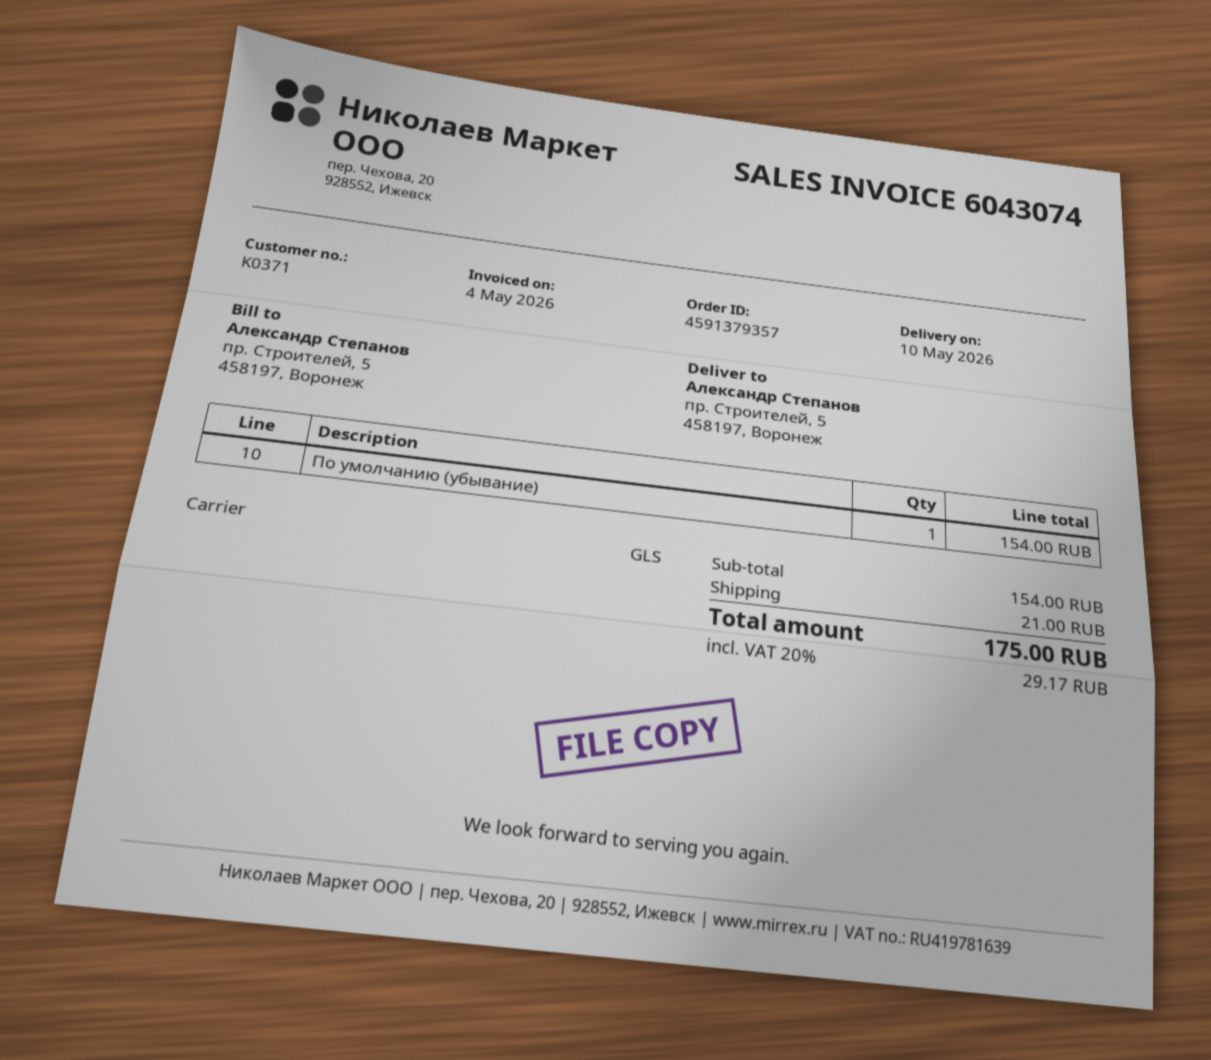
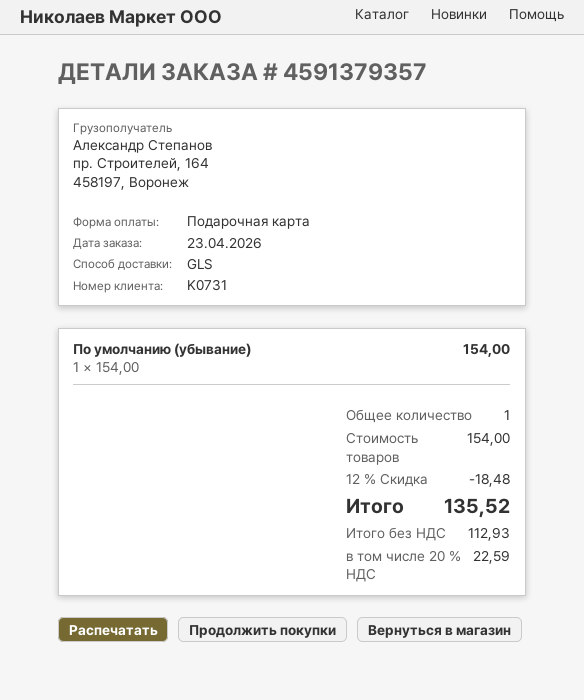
customer number: K0371 -> K0731
ship to: пр. Строителей, 5, 458197, Воронеж -> пр. Строителей, 164, 458197, Воронеж
discount: none -> 12% = 18.48
shipping: 21.00 -> none
tax: 20% = 29.17 -> 20% = 22.59
total: 175.00 -> 135.52

